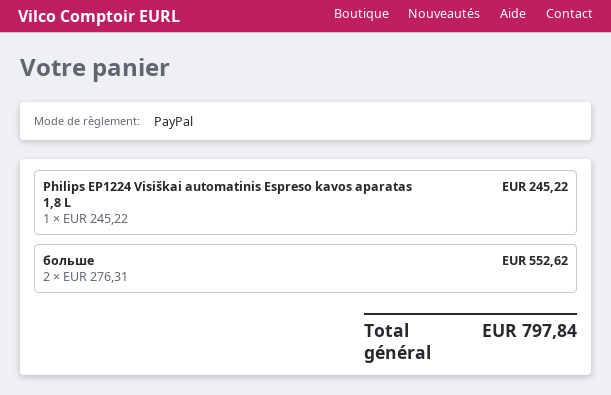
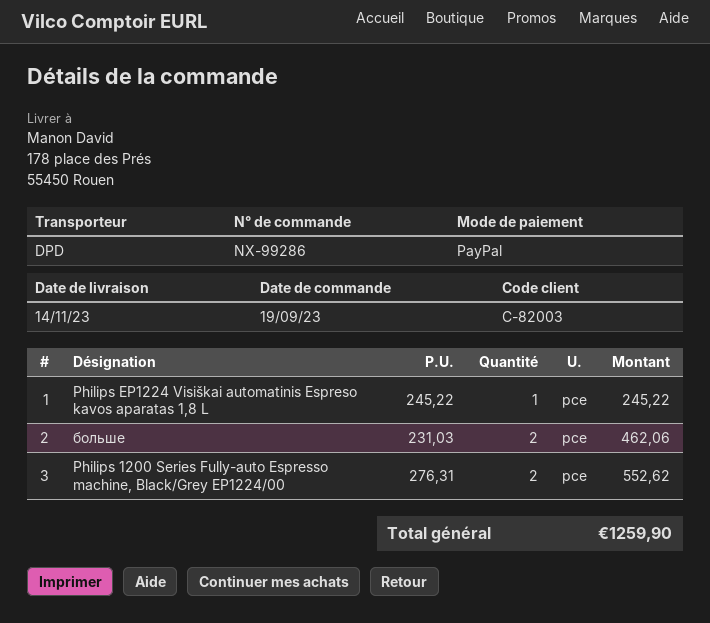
больше: 2 x 276.31 = 552.62 -> 2 x 231.03 = 462.06
Philips 1200 Series Fully-auto Espresso machine, Black/Grey EP1224/00: none -> 2 x 276.31 = 552.62
total: 797.84 -> 1259.90

